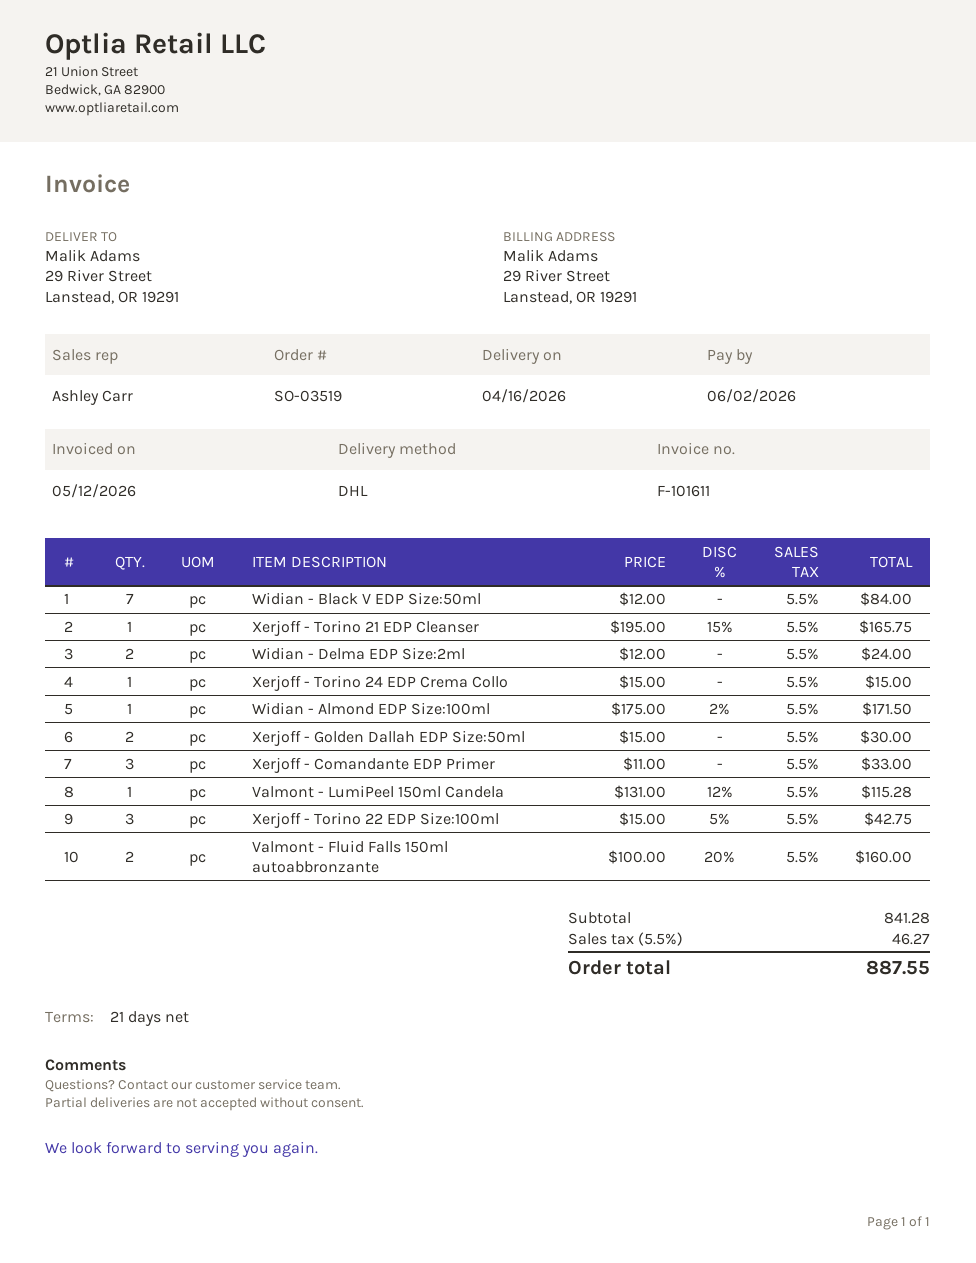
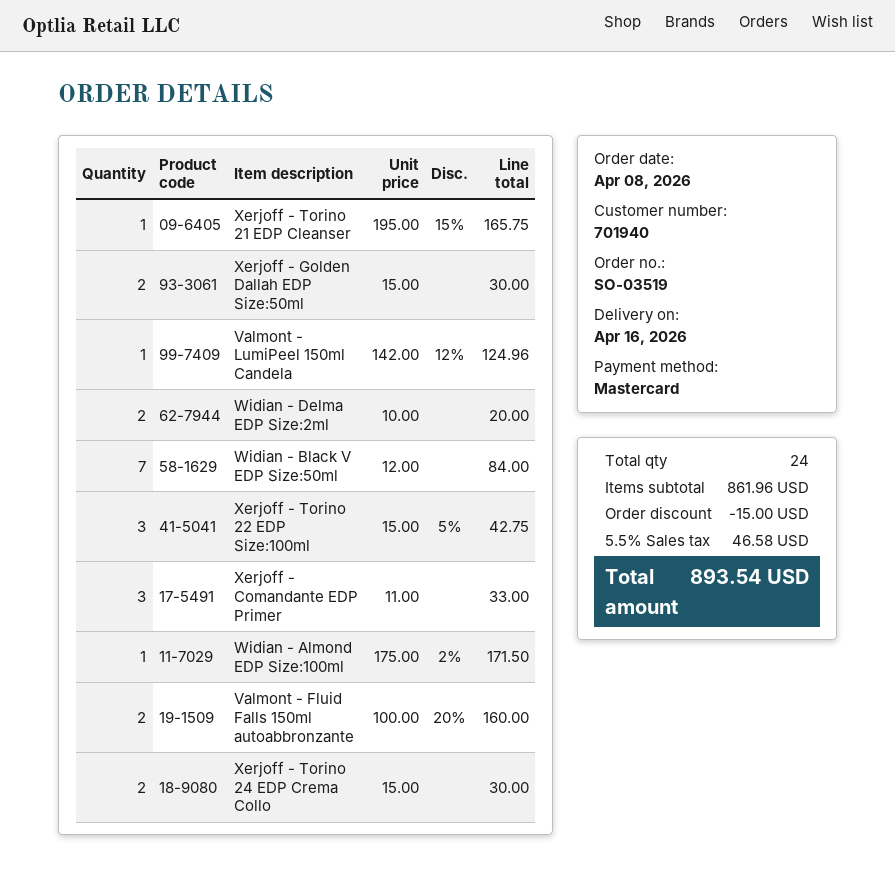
Widian - Delma EDP Size:2ml: 2 x 12.00 = 24.00 -> 2 x 10.00 = 20.00
Xerjoff - Torino 24 EDP Crema Collo: 1 x 15.00 = 15.00 -> 2 x 15.00 = 30.00
Valmont - LumiPeel 150ml Candela: 1 x 131.00 - 12% = 115.28 -> 1 x 142.00 - 12% = 124.96
subtotal: 841.28 -> 861.96
discount: none -> 15.00
tax: 5.5% = 46.27 -> 5.5% = 46.58
total: 887.55 -> 893.54

